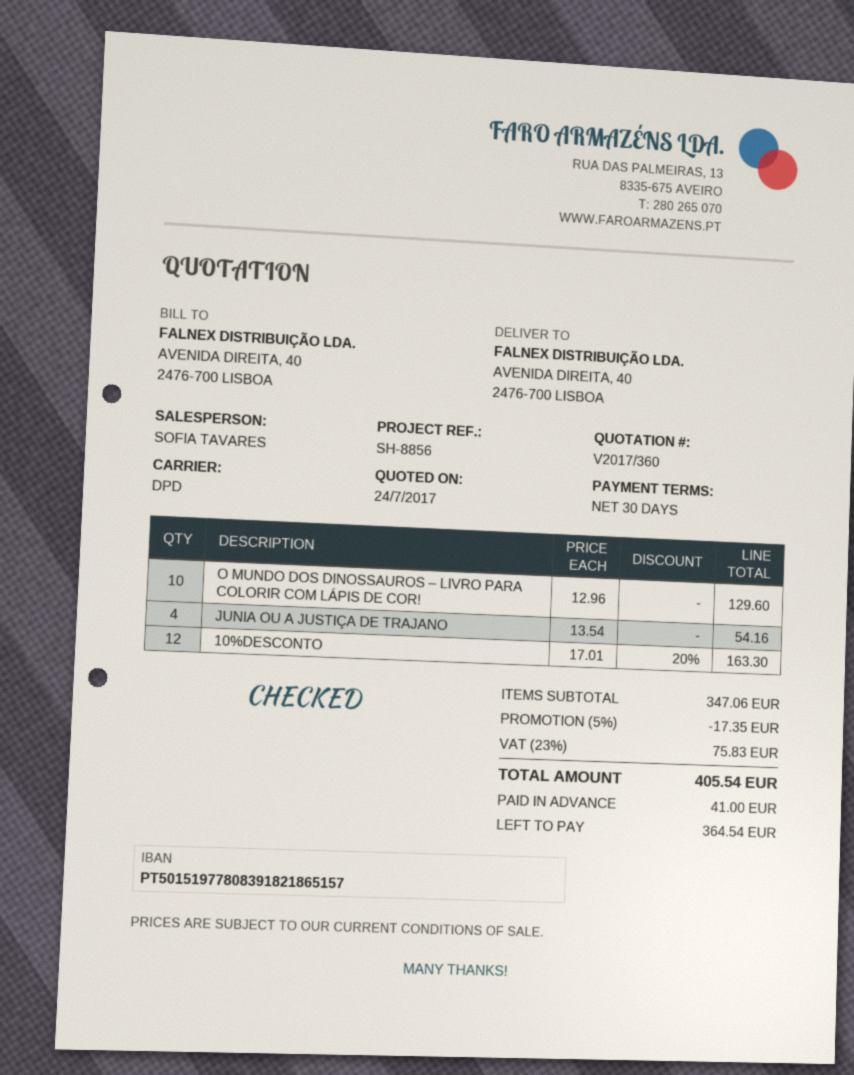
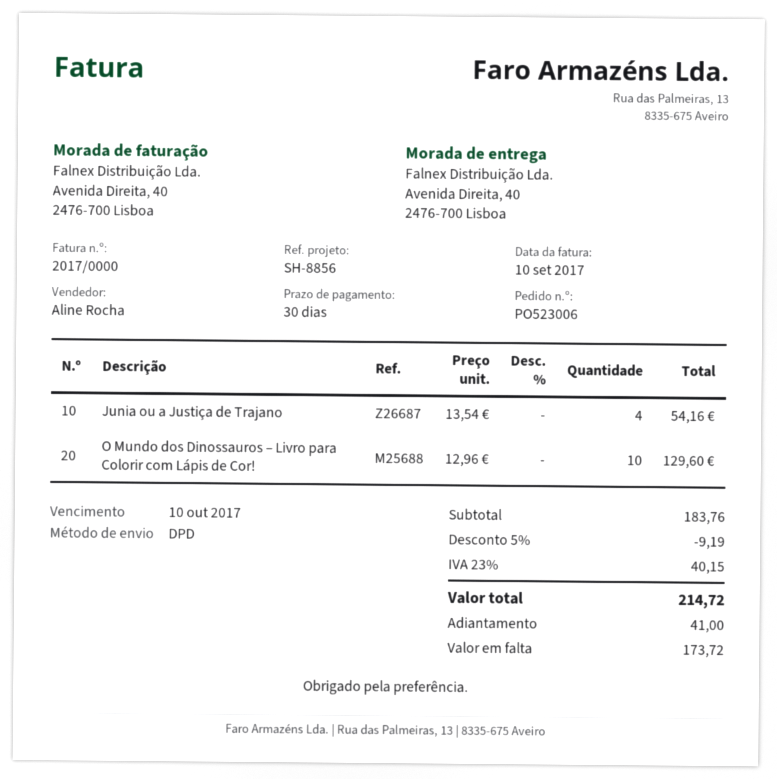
sales rep: SOFIA TAVARES -> Aline Rocha
10%DESCONTO: 12 x 17.01 - 20% = 163.30 -> none
subtotal: 347.06 -> 183.76
discount: 5% = 17.35 -> 5% = 9.19
tax: 23% = 75.83 -> 23% = 40.15
total: 405.54 -> 214.72
balance: 364.54 -> 173.72

